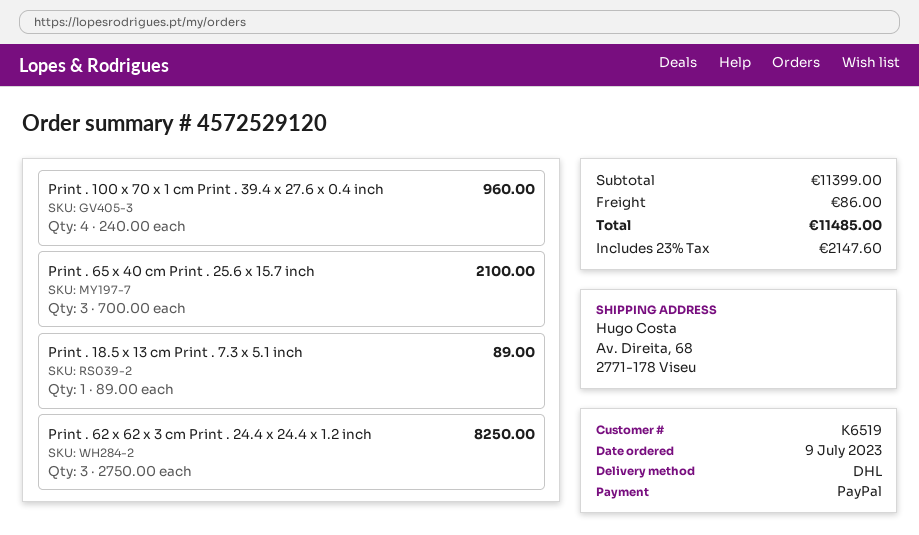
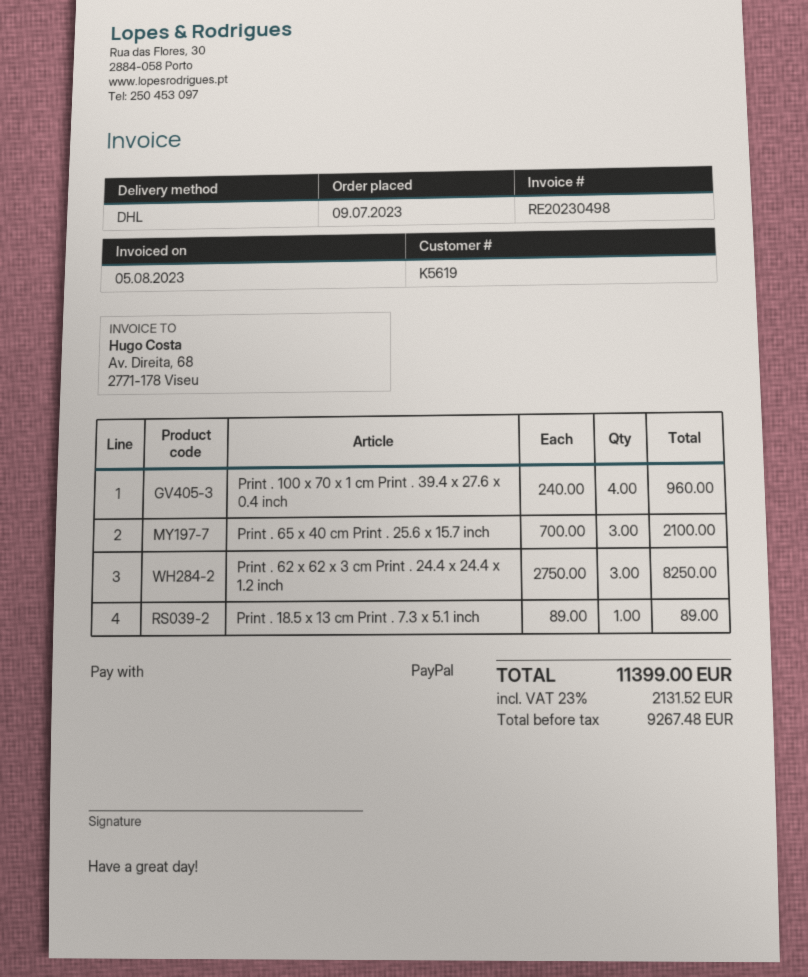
customer number: K6519 -> K5619
shipping: 86.00 -> none
tax: 23% = 2147.60 -> 23% = 2131.52
total: 11485.00 -> 11399.00

